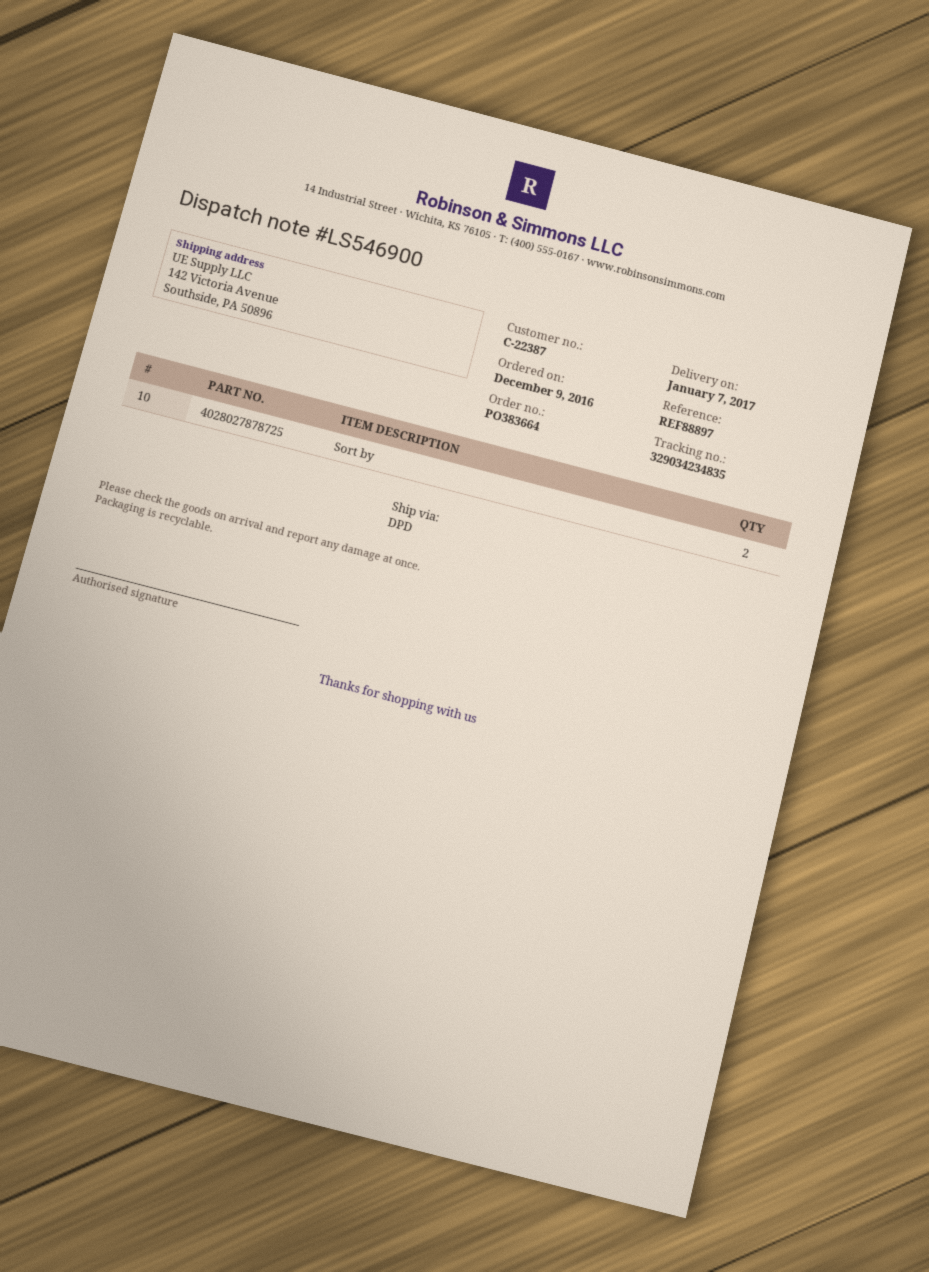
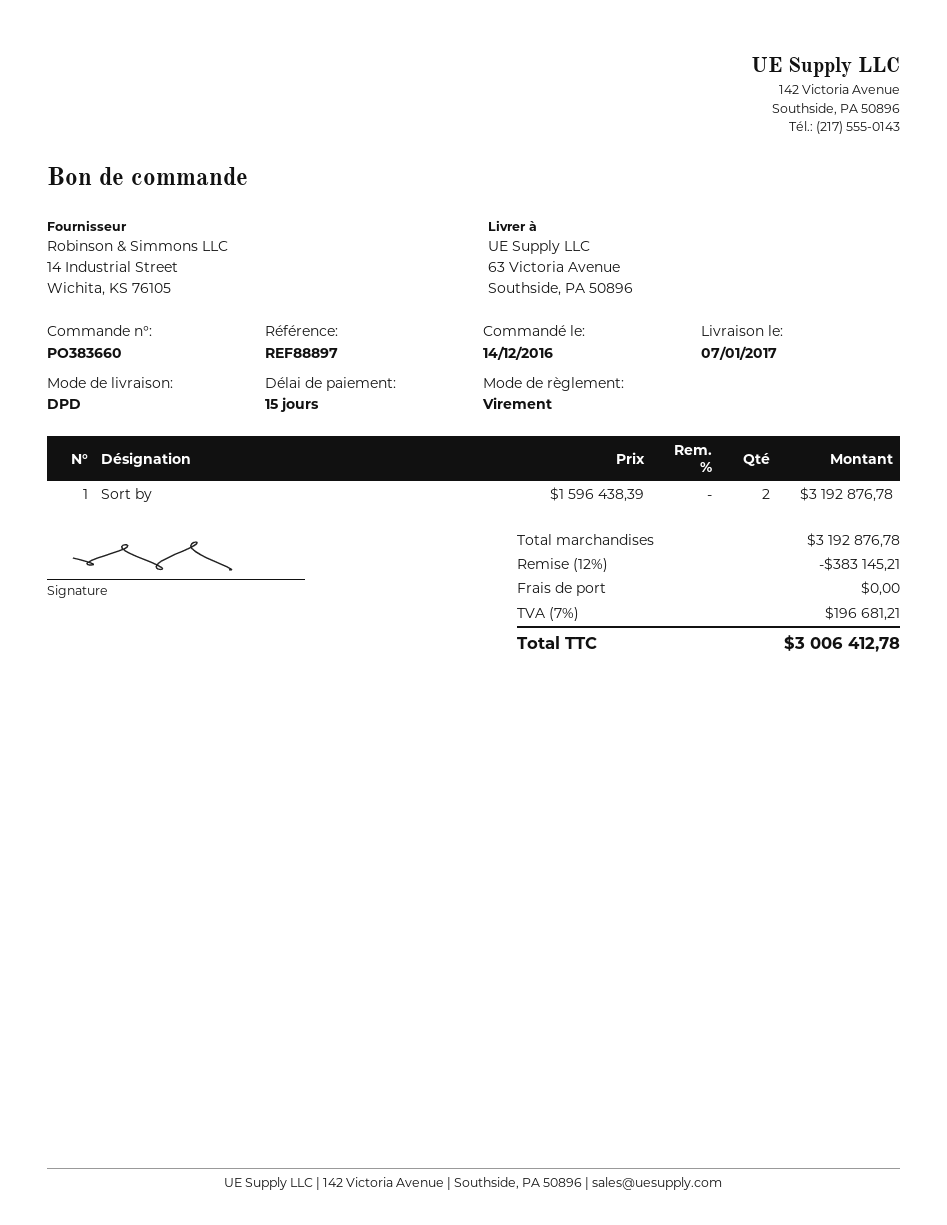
order number: PO383664 -> PO383660
order date: 2016-12-09 -> 2016-12-14
ship to: 142 Victoria Avenue, Southside, PA 50896 -> 63 Victoria Avenue, Southside, PA 50896

